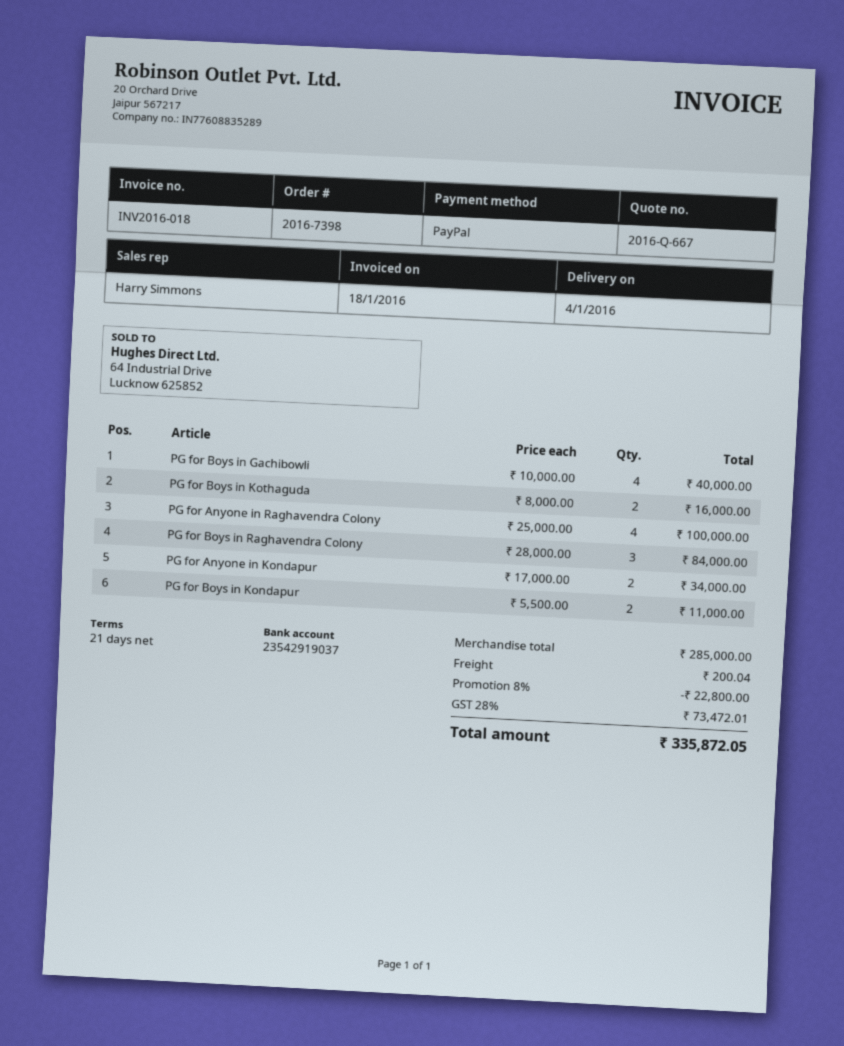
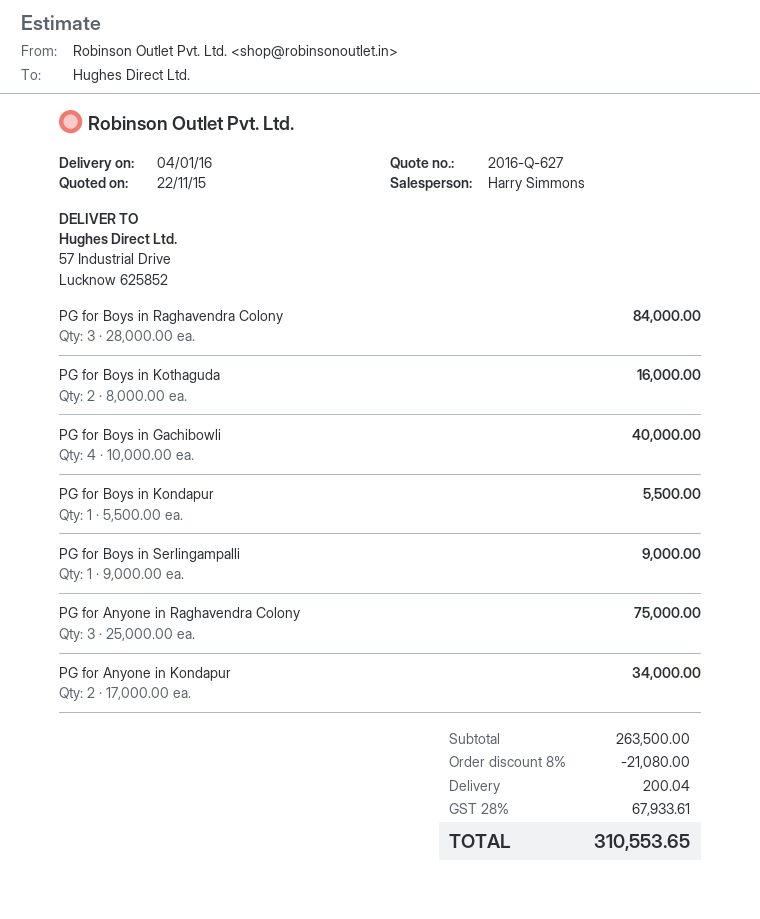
quote number: 2016-Q-667 -> 2016-Q-627
PG for Anyone in Raghavendra Colony: 4 x 25000.00 = 100000.00 -> 3 x 25000.00 = 75000.00
PG for Boys in Kondapur: 2 x 5500.00 = 11000.00 -> 1 x 5500.00 = 5500.00
PG for Boys in Serlingampalli: none -> 1 x 9000.00 = 9000.00
subtotal: 285000.00 -> 263500.00
discount: 8% = 22800.00 -> 8% = 21080.00
tax: 28% = 73472.01 -> 28% = 67933.61
total: 335872.05 -> 310553.65

